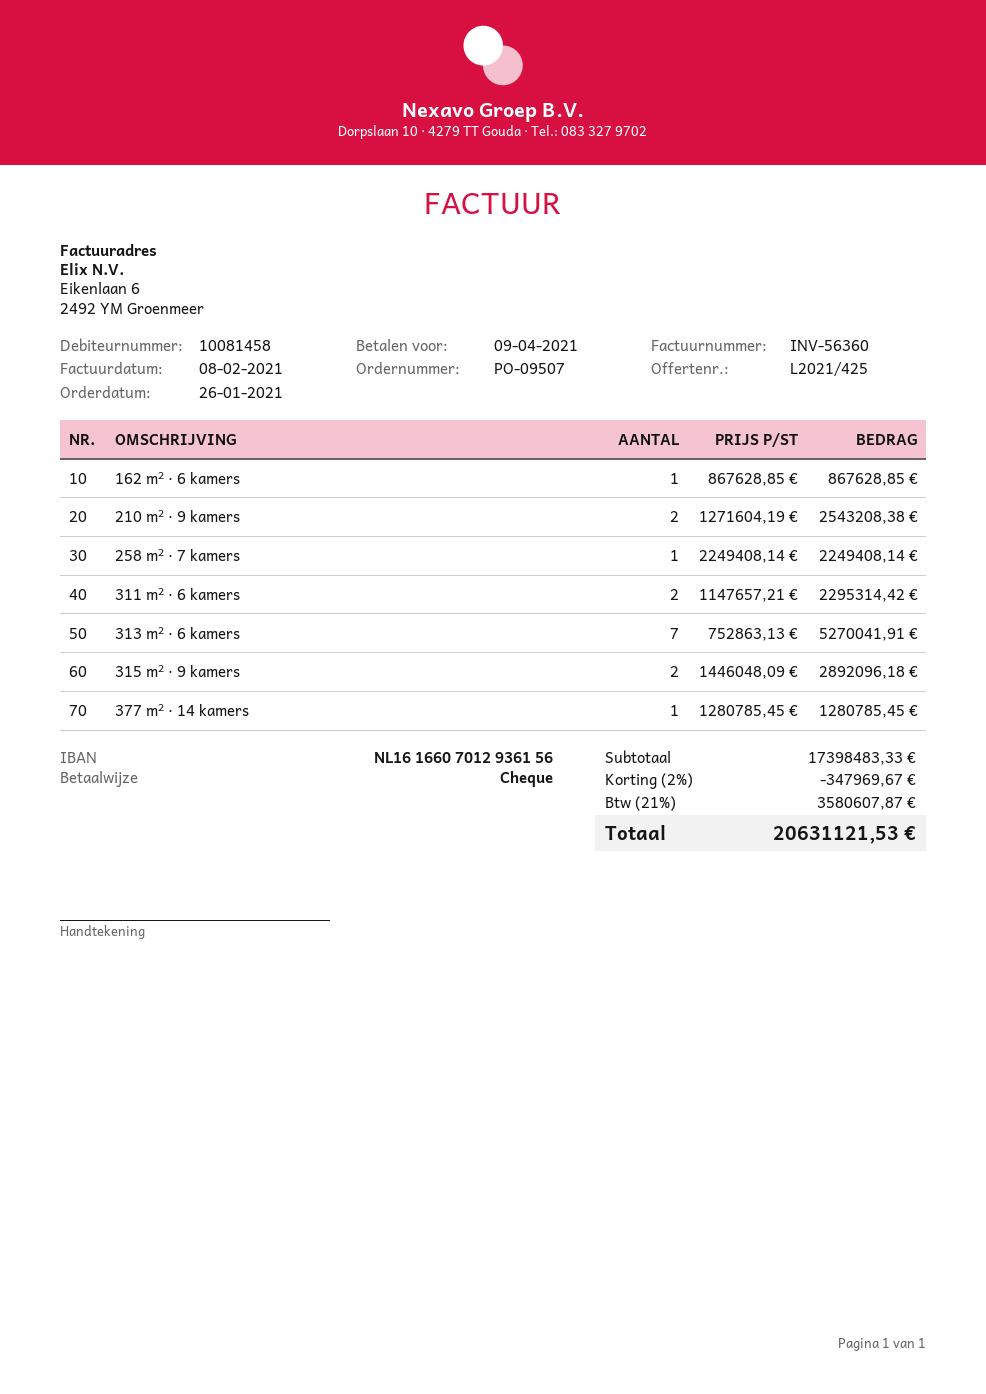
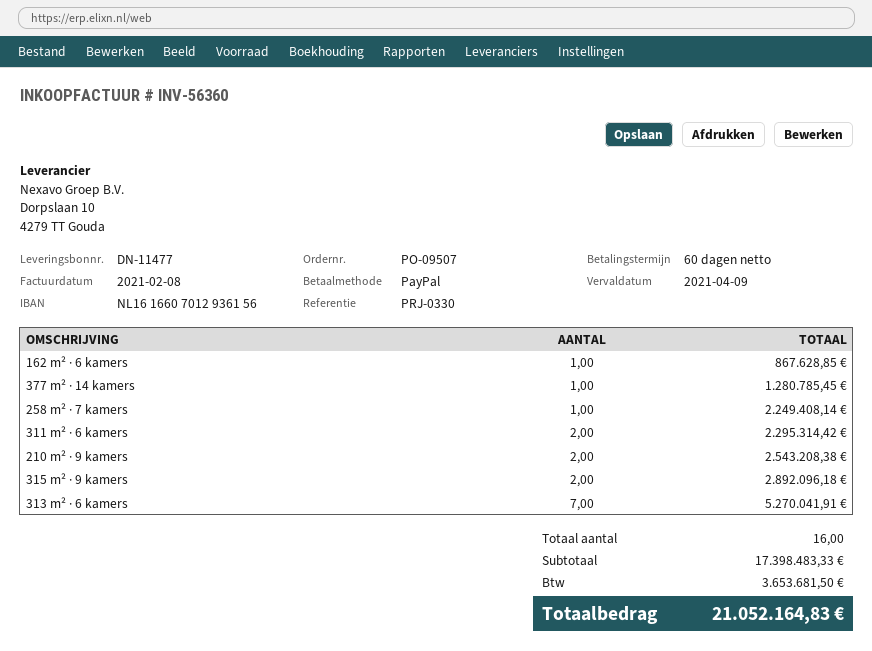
payment method: cheque -> PayPal
discount: 2% = 347969.67 -> none
tax: 3580607.87 -> 3653681.50
total: 20631121.53 -> 21052164.83

